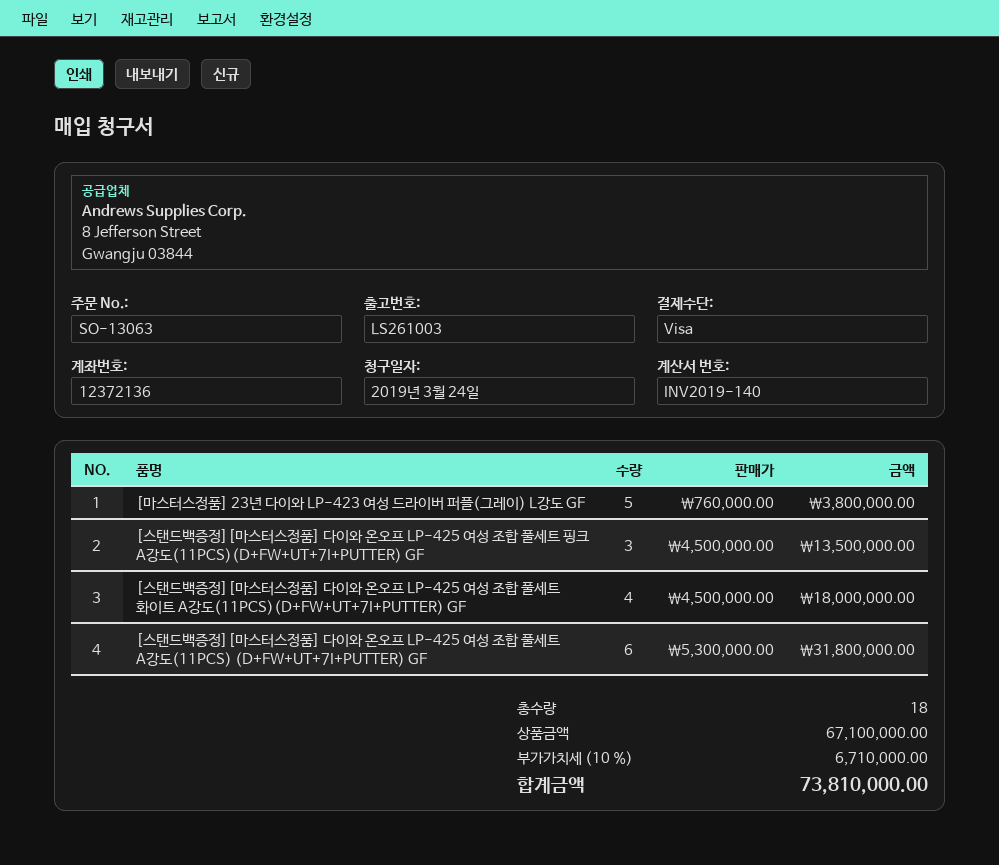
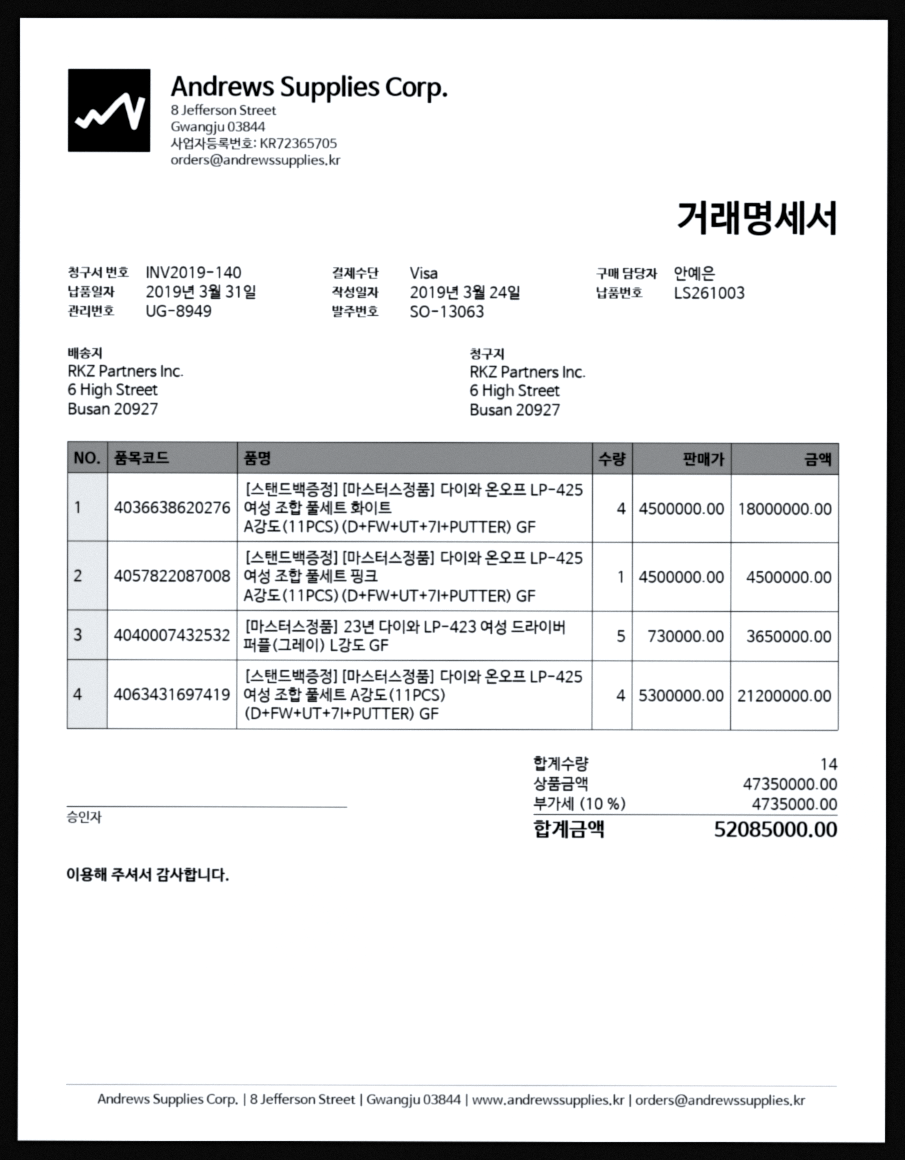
[마스터스정품] 23년 다이와 LP-423 여성 드라이버 퍼플(그레이) L강도 GF: 5 x 760000.00 = 3800000.00 -> 5 x 730000.00 = 3650000.00
[스탠드백증정][마스터스정품] 다이와 온오프 LP-425 여성 조합 풀세트 핑크 A강도(11PCS)(D+FW+UT+7I+PUTTER) GF: 3 x 4500000.00 = 13500000.00 -> 1 x 4500000.00 = 4500000.00
[스탠드백증정][마스터스정품] 다이와 온오프 LP-425 여성 조합 풀세트 A강도(11PCS) (D+FW+UT+7I+PUTTER) GF: 6 x 5300000.00 = 31800000.00 -> 4 x 5300000.00 = 21200000.00
total quantity: 18 -> 14
subtotal: 67100000.00 -> 47350000.00
tax: 10% = 6710000.00 -> 10% = 4735000.00
total: 73810000.00 -> 52085000.00

